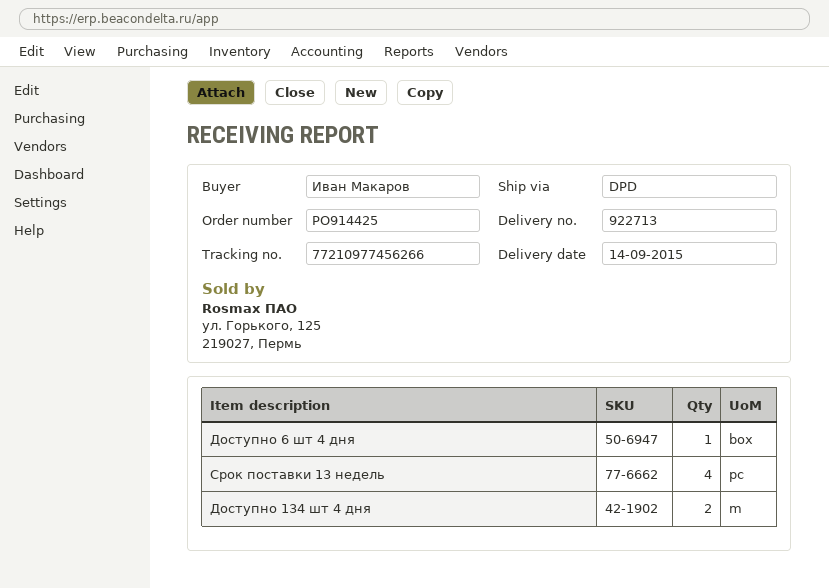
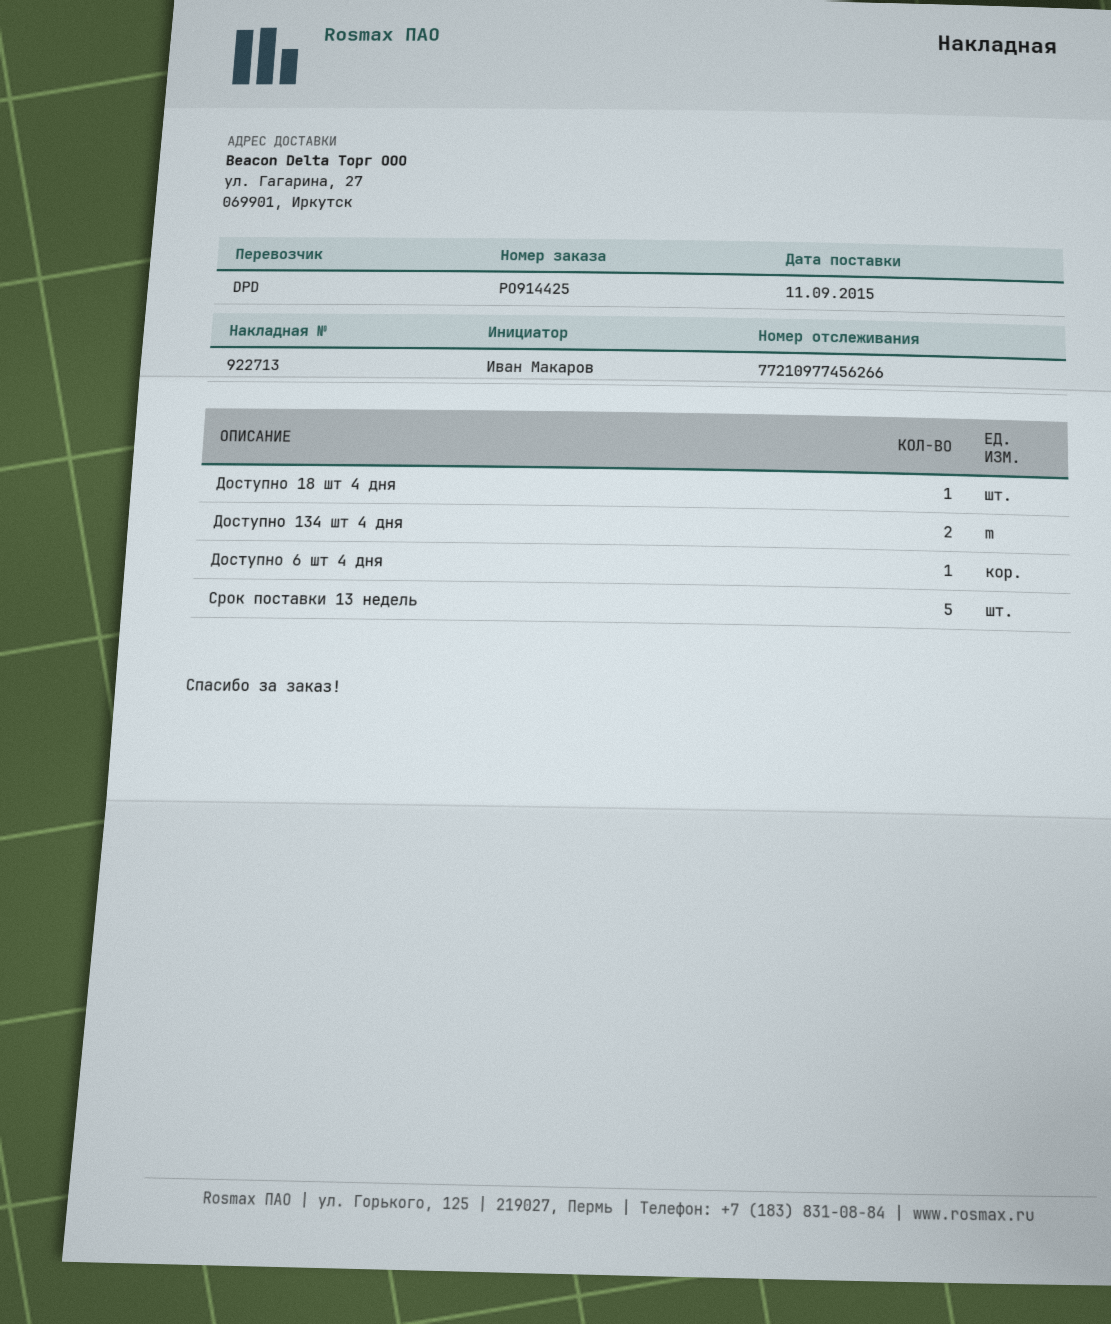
delivery date: 2015-09-14 -> 2015-09-11
Срок поставки 13 недель: 4 -> 5
Доступно 18 шт 4 дня: none -> 1

